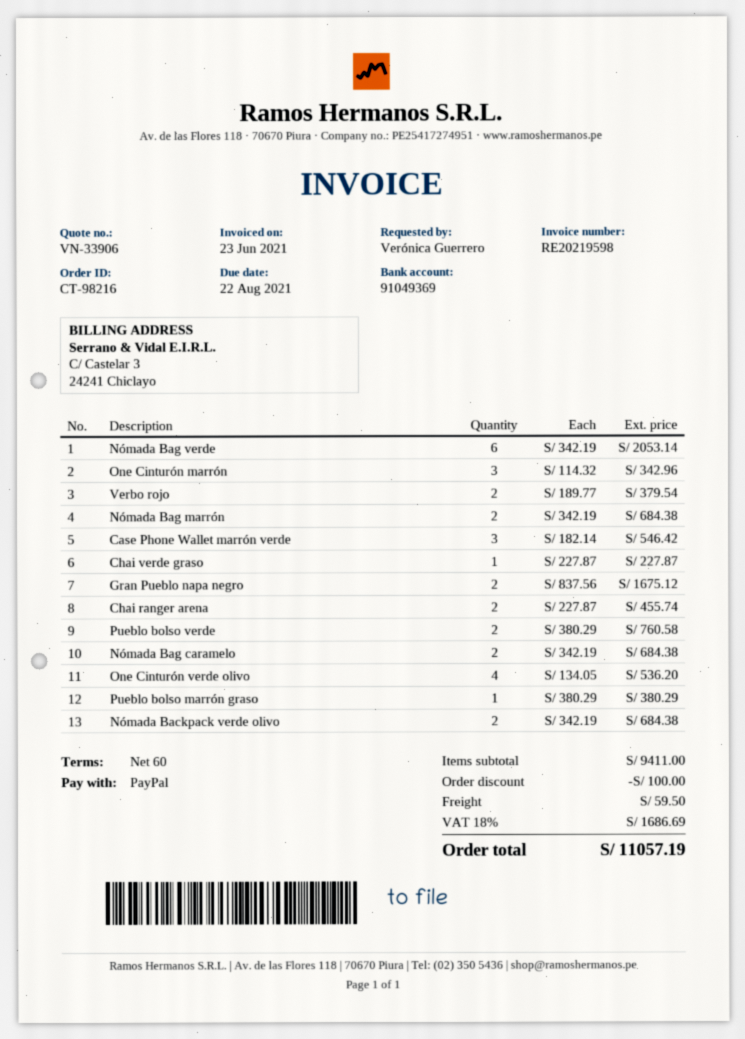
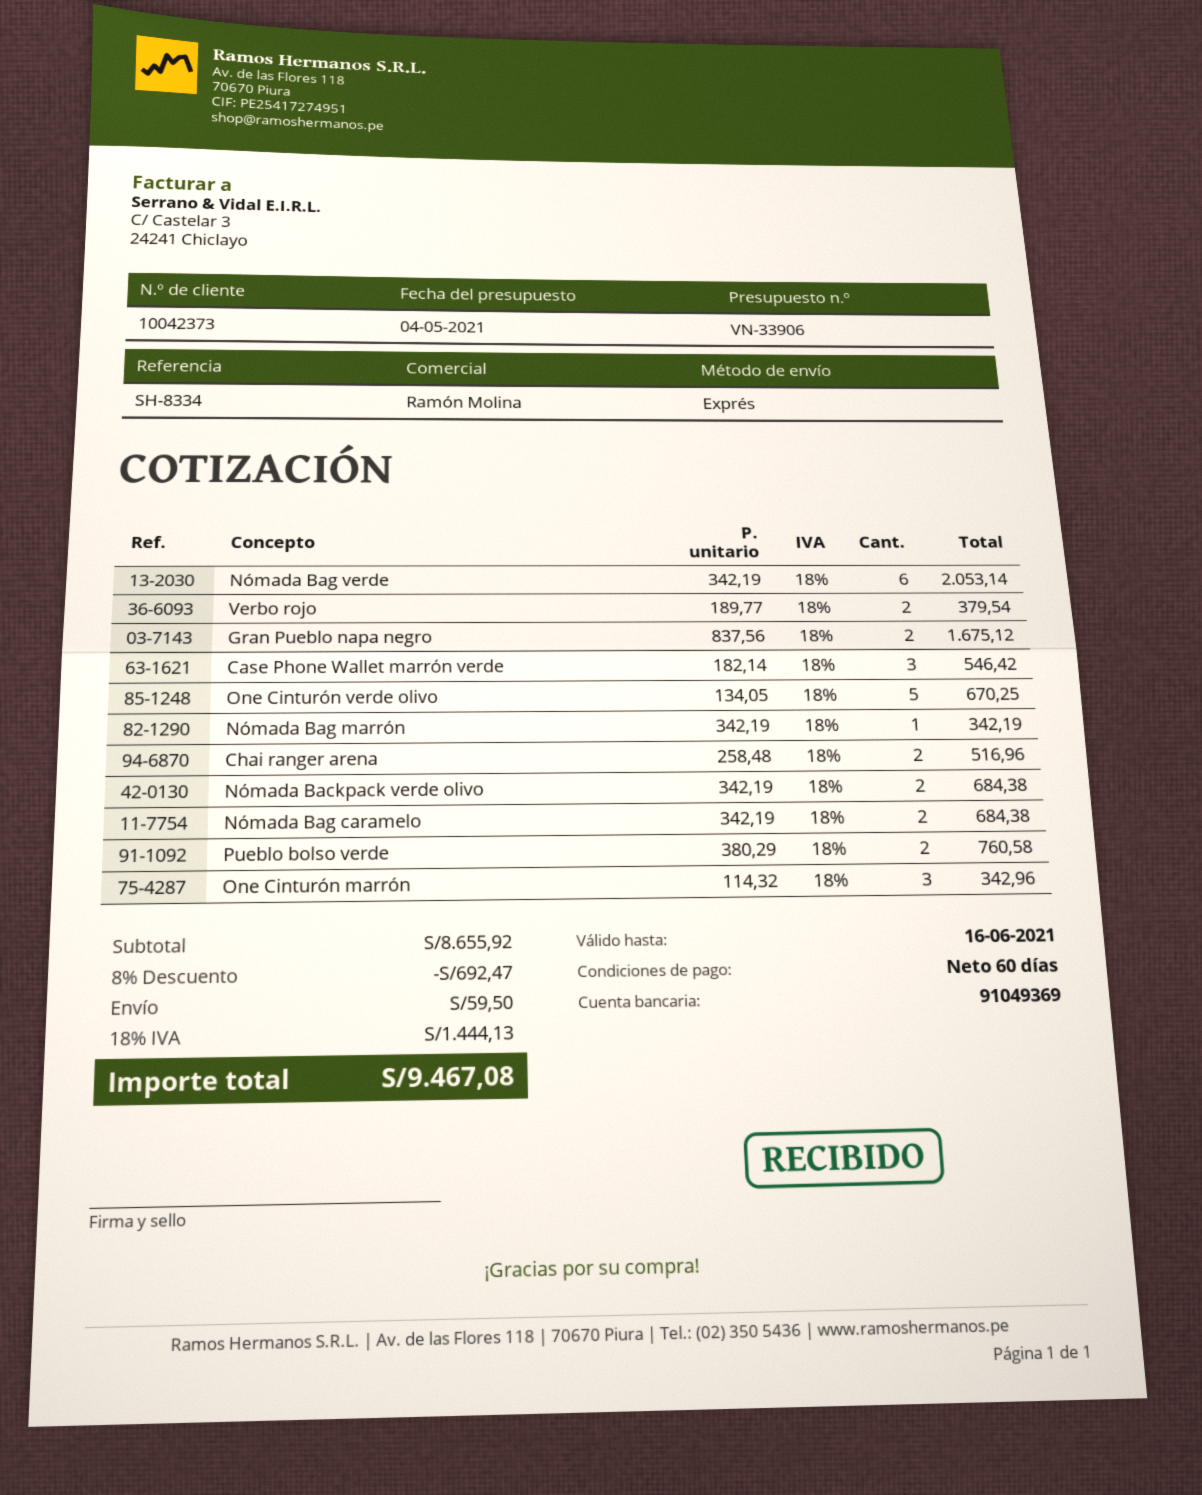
Nómada Bag marrón: 2 x 342.19 = 684.38 -> 1 x 342.19 = 342.19
Chai verde graso: 1 x 227.87 = 227.87 -> none
Chai ranger arena: 2 x 227.87 = 455.74 -> 2 x 258.48 = 516.96
One Cinturón verde olivo: 4 x 134.05 = 536.20 -> 5 x 134.05 = 670.25
Pueblo bolso marrón graso: 1 x 380.29 = 380.29 -> none
subtotal: 9411.00 -> 8655.92
discount: 100.00 -> 692.47
tax: 18% = 1686.69 -> 18% = 1444.13
total: 11057.19 -> 9467.08

